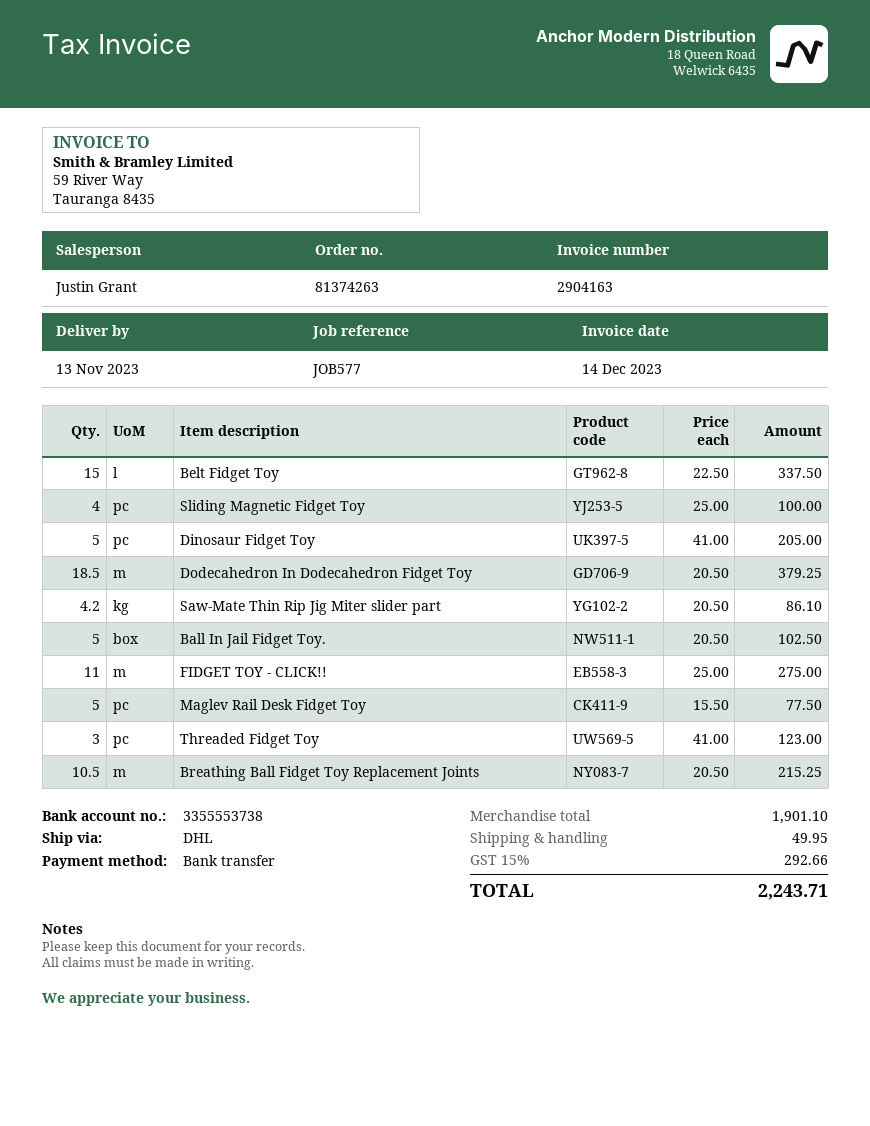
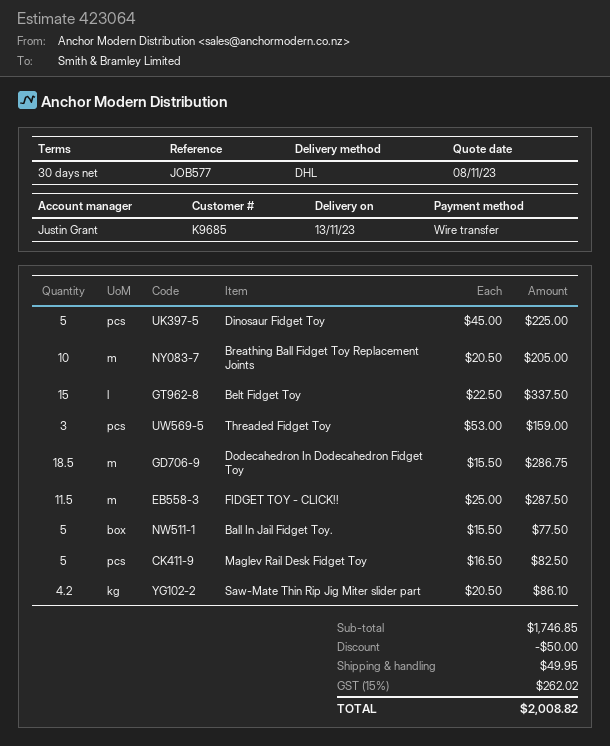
Sliding Magnetic Fidget Toy: 4 x 25.00 = 100.00 -> none
Dinosaur Fidget Toy: 5 x 41.00 = 205.00 -> 5 x 45.00 = 225.00
Dodecahedron In Dodecahedron Fidget Toy: 18.5 x 20.50 = 379.25 -> 18.5 x 15.50 = 286.75
Ball In Jail Fidget Toy.: 5 x 20.50 = 102.50 -> 5 x 15.50 = 77.50
FIDGET TOY - CLICK!!: 11 x 25.00 = 275.00 -> 11.5 x 25.00 = 287.50
Maglev Rail Desk Fidget Toy: 5 x 15.50 = 77.50 -> 5 x 16.50 = 82.50
Threaded Fidget Toy: 3 x 41.00 = 123.00 -> 3 x 53.00 = 159.00
Breathing Ball Fidget Toy Replacement Joints: 10.5 x 20.50 = 215.25 -> 10 x 20.50 = 205.00
subtotal: 1901.10 -> 1746.85
discount: none -> 50.00
tax: 15% = 292.66 -> 15% = 262.02
total: 2243.71 -> 2008.82

